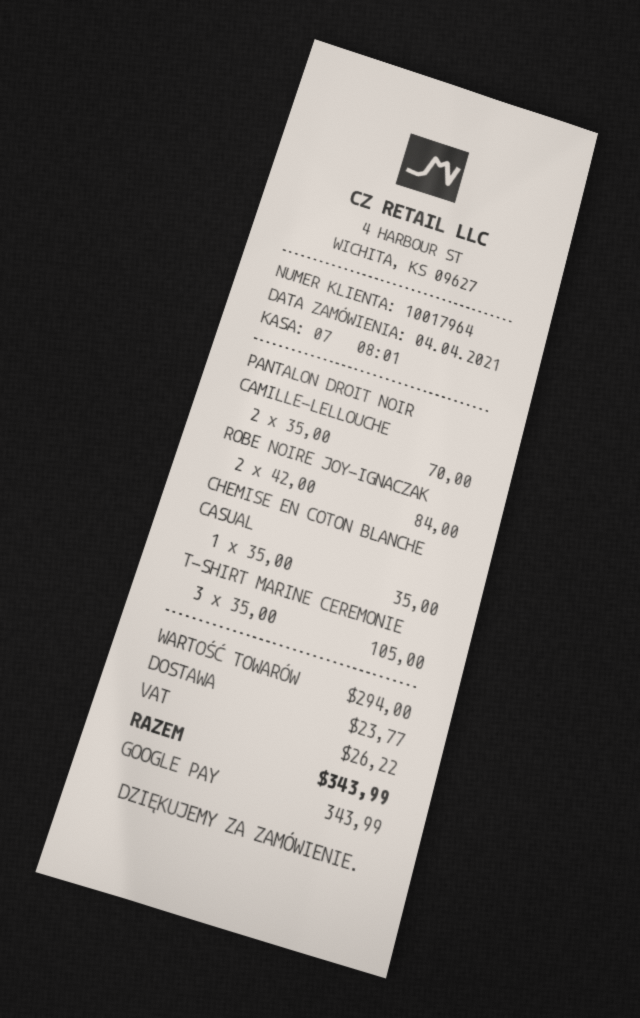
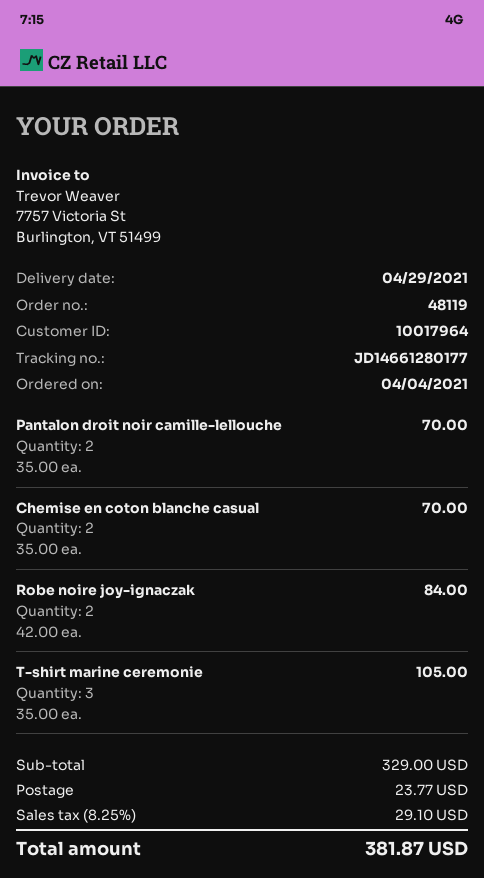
CHEMISE EN COTON BLANCHE CASUAL: 1 x 35.00 = 35.00 -> 2 x 35.00 = 70.00
subtotal: 294.00 -> 329.00
tax: 26.22 -> 29.10
total: 343.99 -> 381.87

